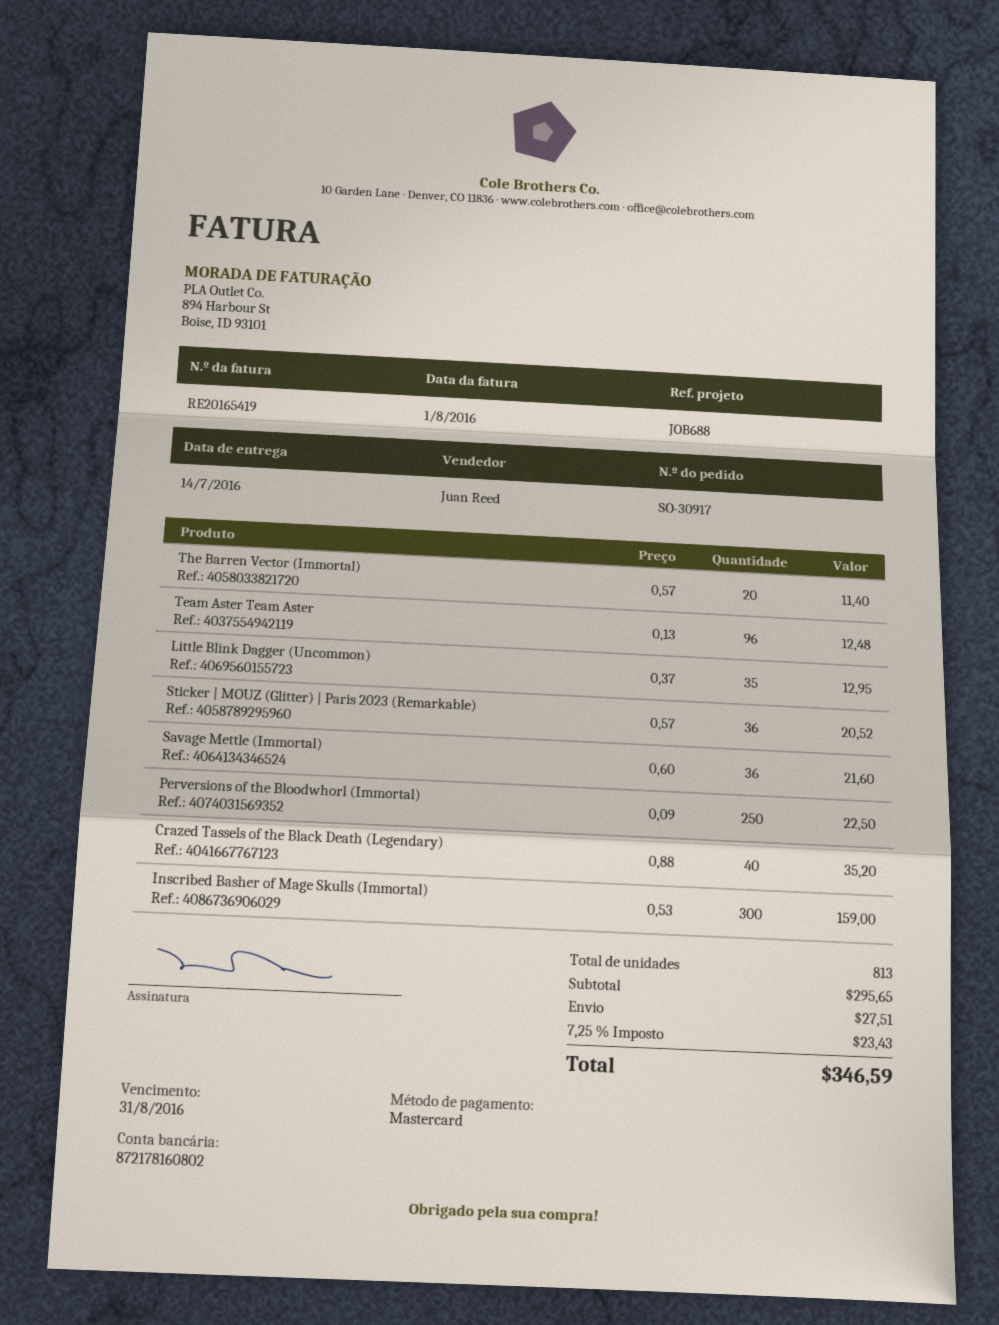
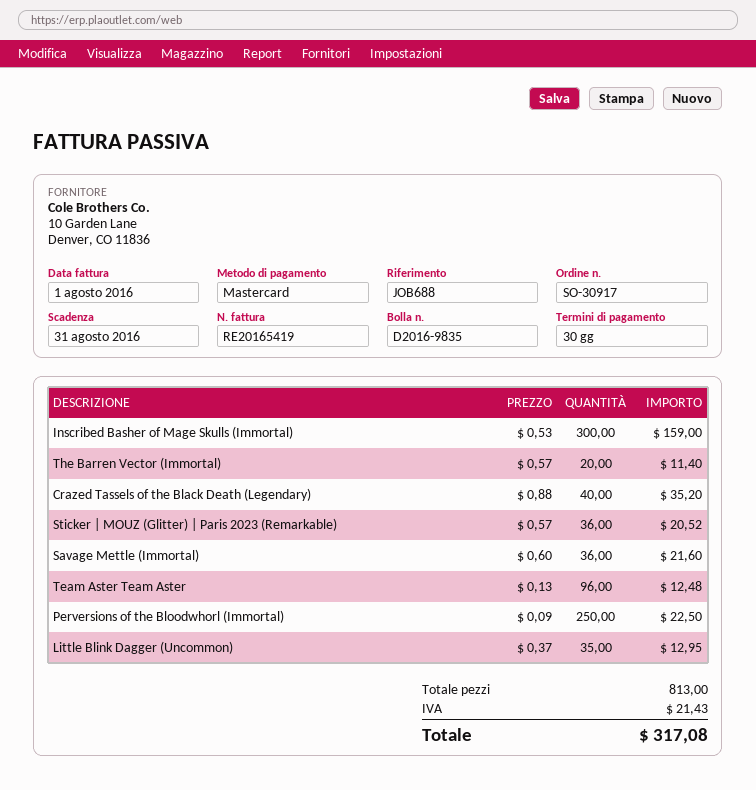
shipping: 27.51 -> none
tax: 23.43 -> 21.43
total: 346.59 -> 317.08

